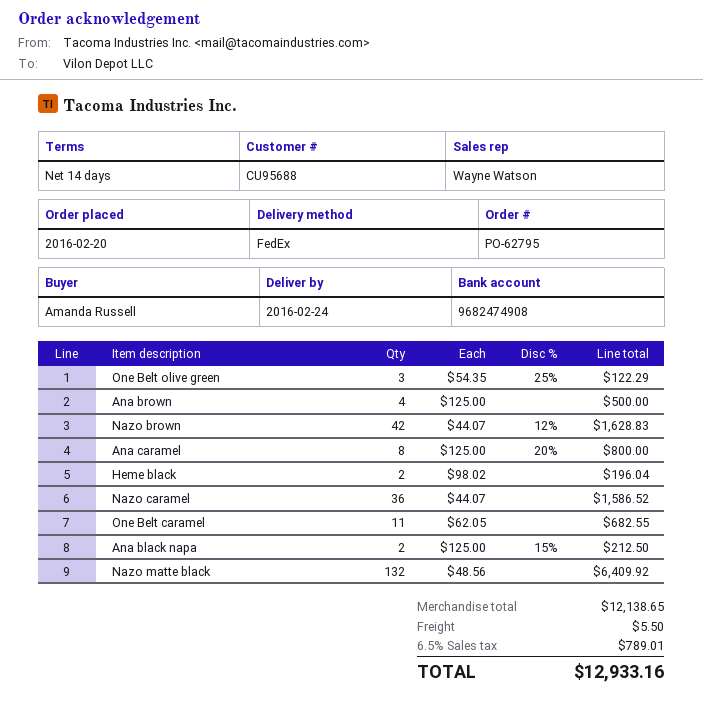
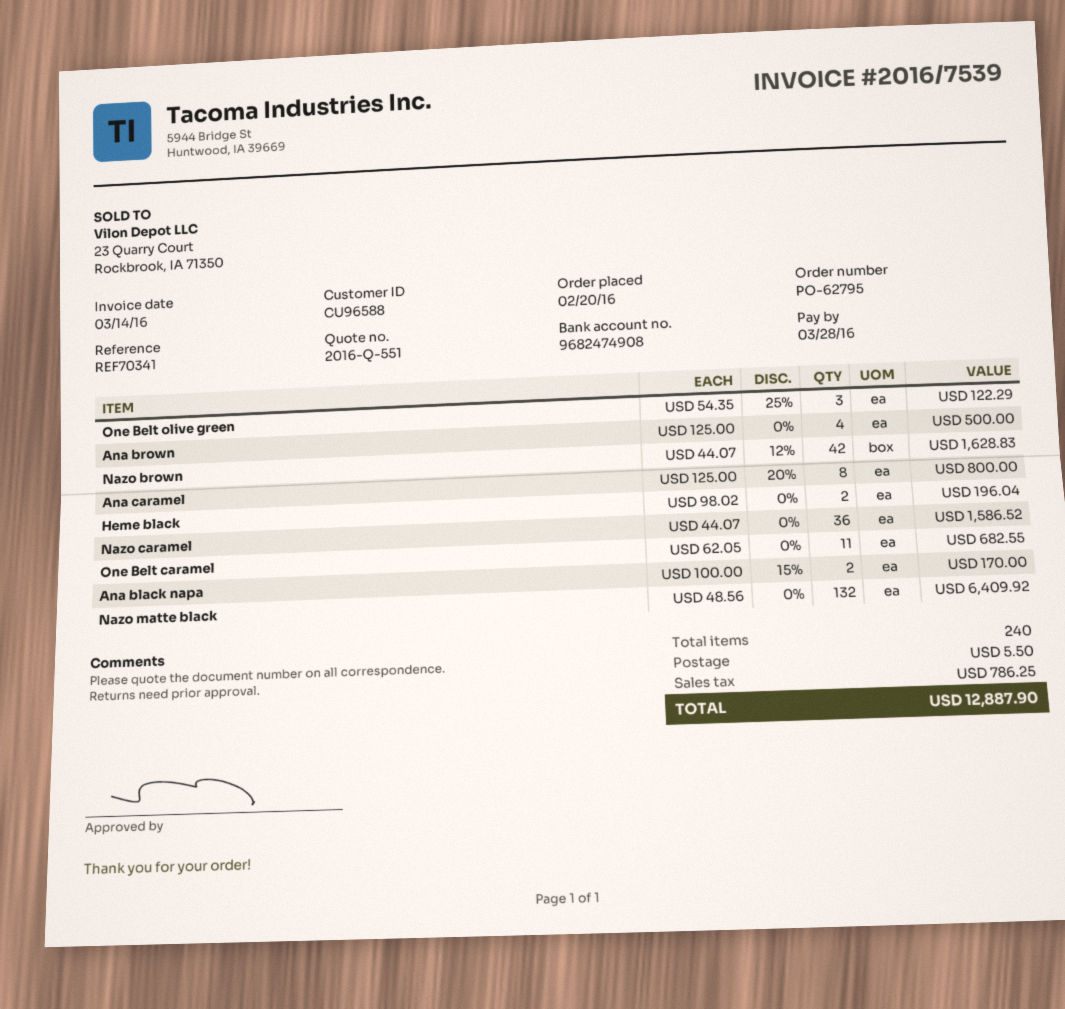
customer number: CU95688 -> CU96588
Ana black napa: 2 x 125.00 - 15% = 212.50 -> 2 x 100.00 - 15% = 170.00
tax: 789.01 -> 786.25
total: 12933.16 -> 12887.90

